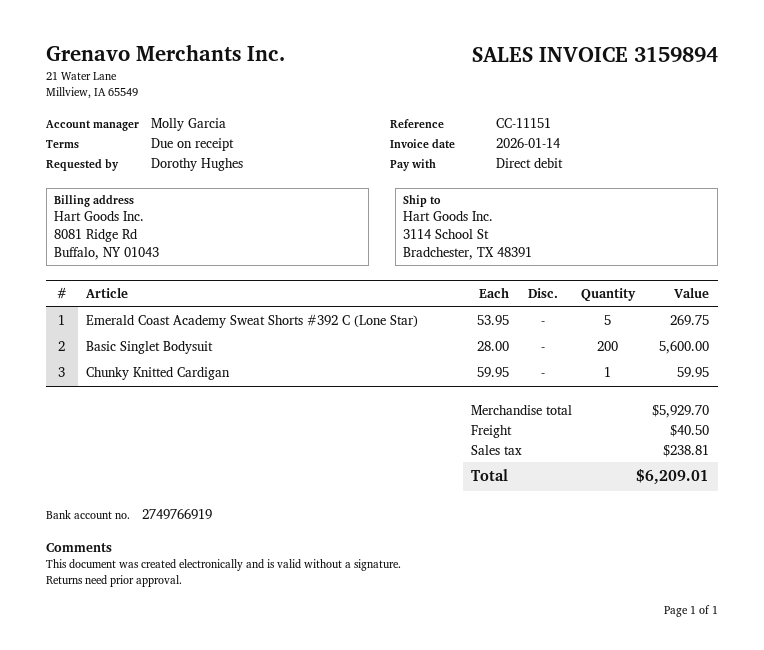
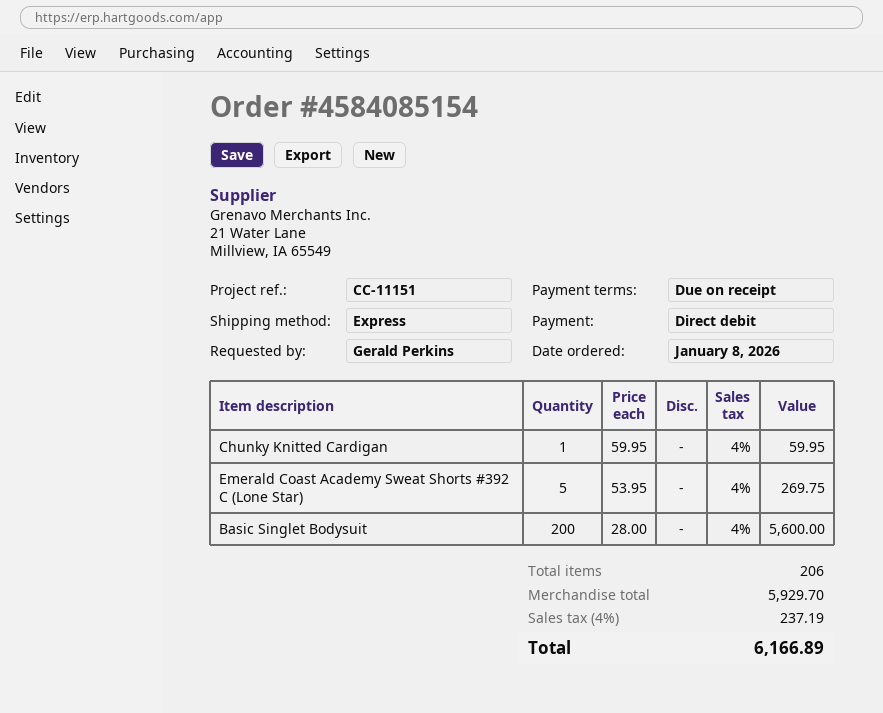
ordered by: Dorothy Hughes -> Gerald Perkins
shipping: 40.50 -> none
tax: 238.81 -> 237.19
total: 6209.01 -> 6166.89

